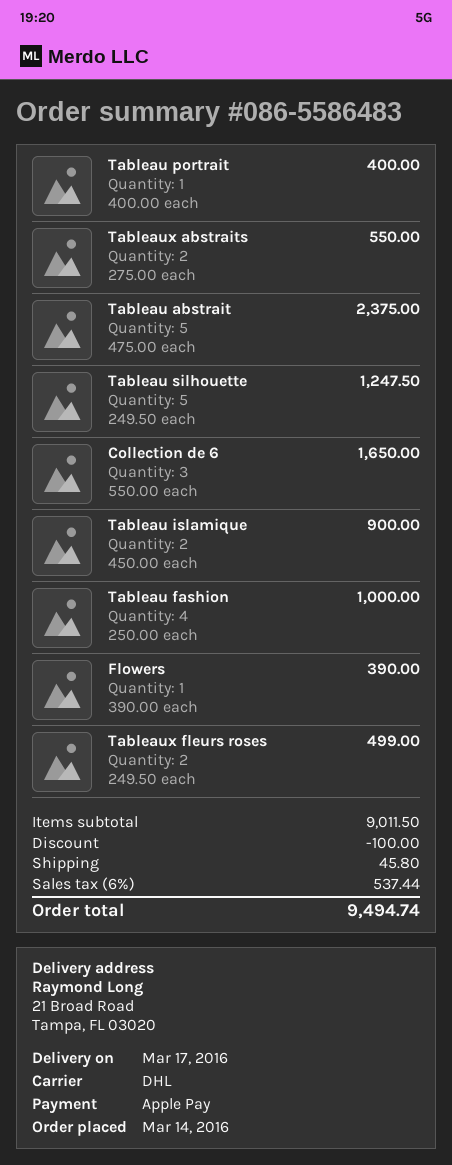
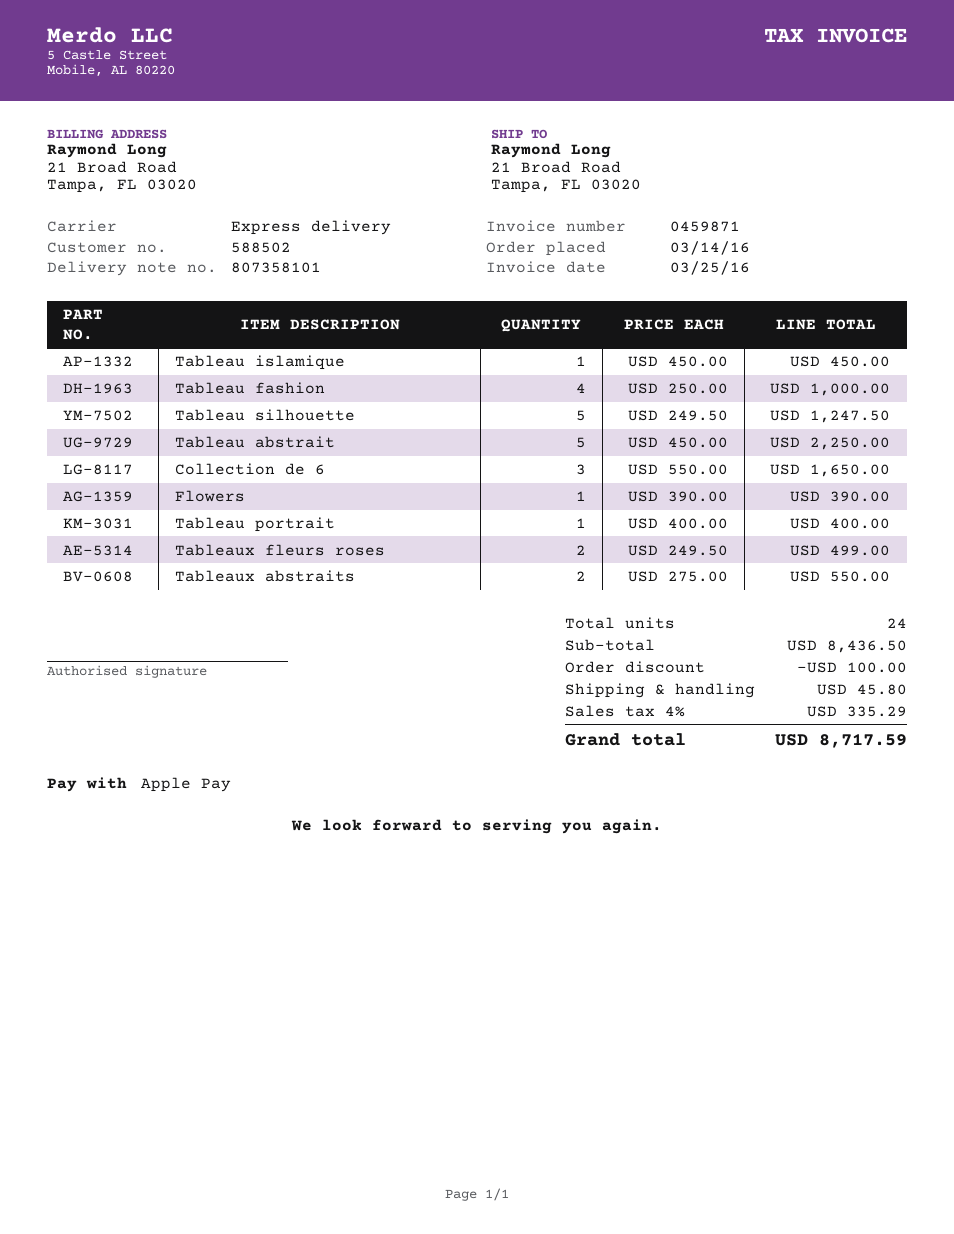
shipping method: DHL -> express
Tableau abstrait: 5 x 475.00 = 2375.00 -> 5 x 450.00 = 2250.00
Tableau islamique: 2 x 450.00 = 900.00 -> 1 x 450.00 = 450.00
subtotal: 9011.50 -> 8436.50
tax: 6% = 537.44 -> 4% = 335.29
total: 9494.74 -> 8717.59

